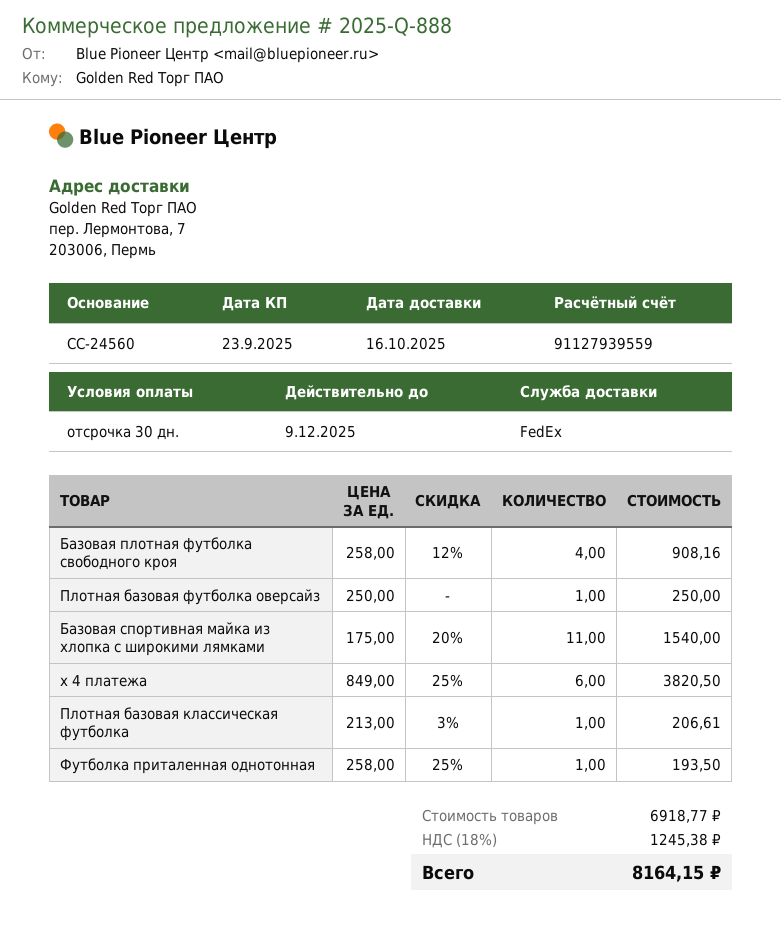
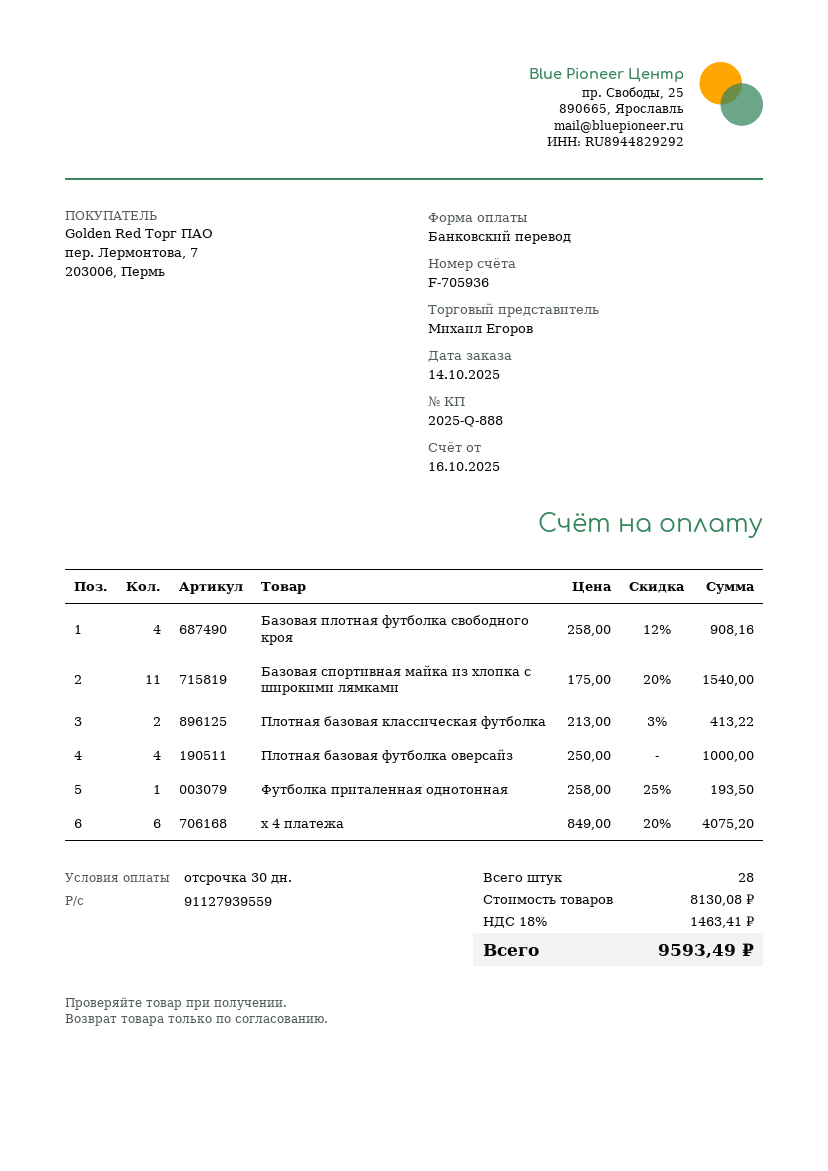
Плотная базовая футболка оверсайз: 1 x 250.00 = 250.00 -> 4 x 250.00 = 1000.00
х 4 платежа: 6 x 849.00 - 25% = 3820.50 -> 6 x 849.00 - 20% = 4075.20
Плотная базовая классическая футболка: 1 x 213.00 - 3% = 206.61 -> 2 x 213.00 - 3% = 413.22
subtotal: 6918.77 -> 8130.08
tax: 18% = 1245.38 -> 18% = 1463.41
total: 8164.15 -> 9593.49

